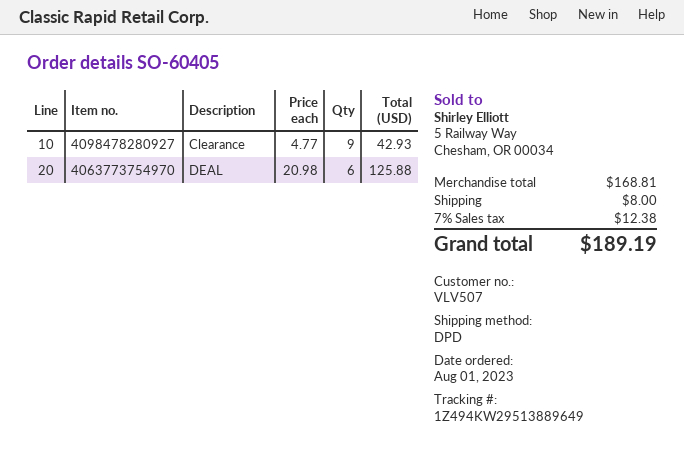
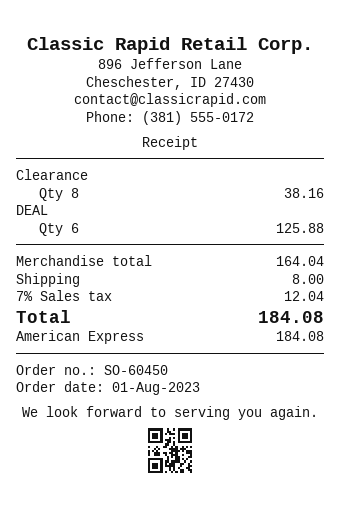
order number: SO-60405 -> SO-60450
Clearance: 9 for 42.93 -> 8 for 38.16
subtotal: 168.81 -> 164.04
tax: 7% = 12.38 -> 7% = 12.04
total: 189.19 -> 184.08

